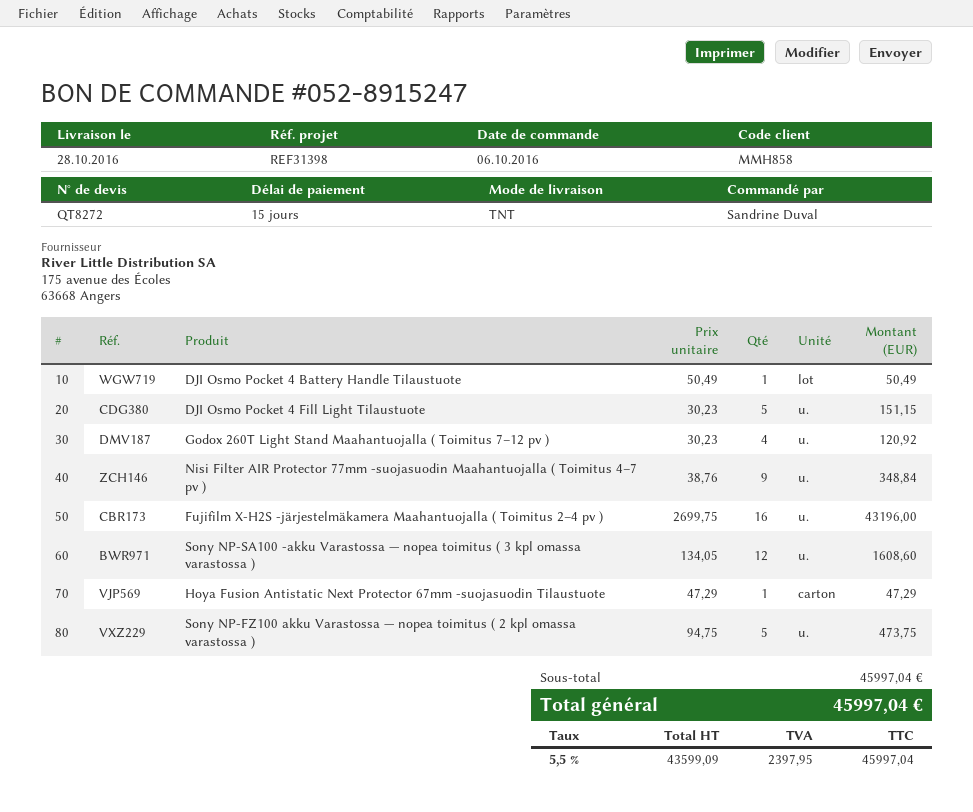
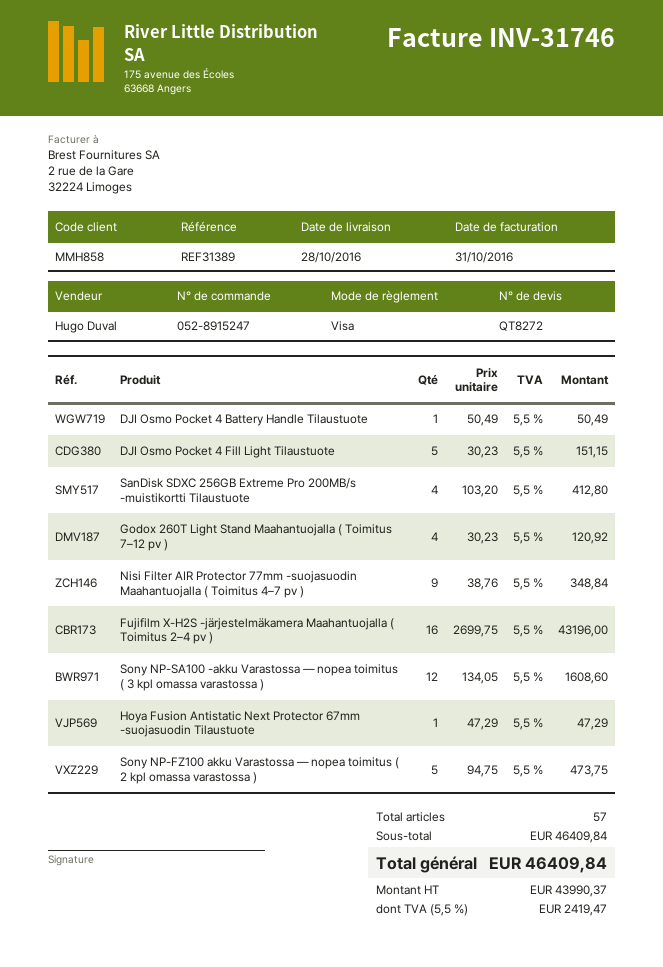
reference: REF31398 -> REF31389
SanDisk SDXC 256GB Extreme Pro 200MB/s -muistikortti Tilaustuote: none -> 4 x 103.20 = 412.80
subtotal: 45997.04 -> 46409.84
net: 43599.09 -> 43990.37
tax: 5.5% = 2397.95 -> 5.5% = 2419.47
total: 45997.04 -> 46409.84

